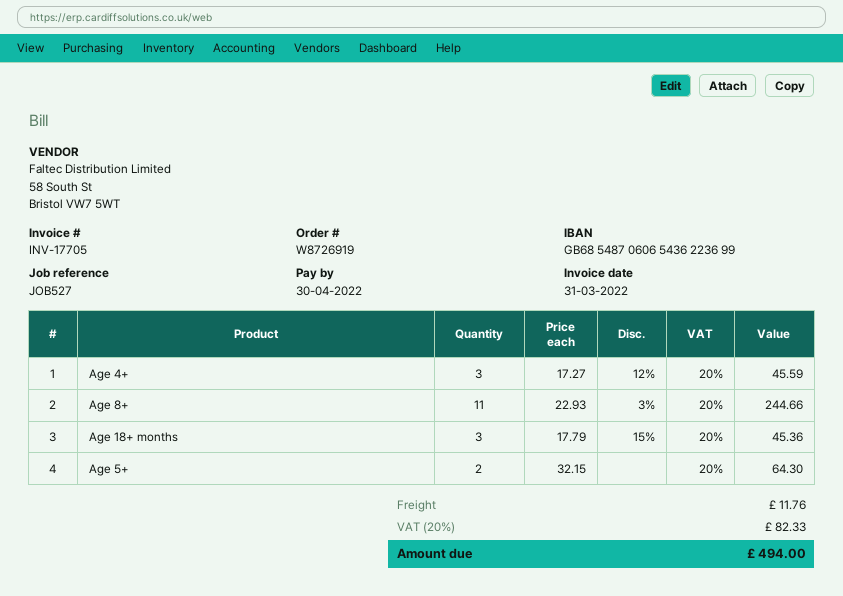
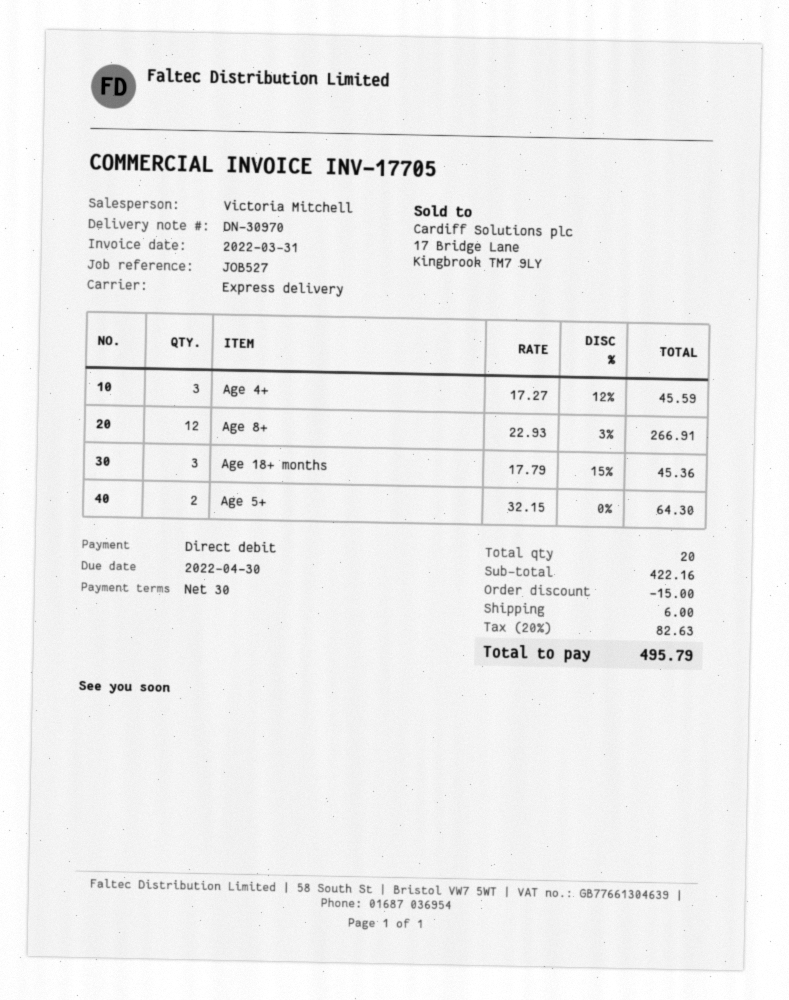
Age 8+: 11 x 22.93 - 3% = 244.66 -> 12 x 22.93 - 3% = 266.91
discount: none -> 15.00
shipping: 11.76 -> 6.00
tax: 20% = 82.33 -> 20% = 82.63
total: 494.00 -> 495.79

